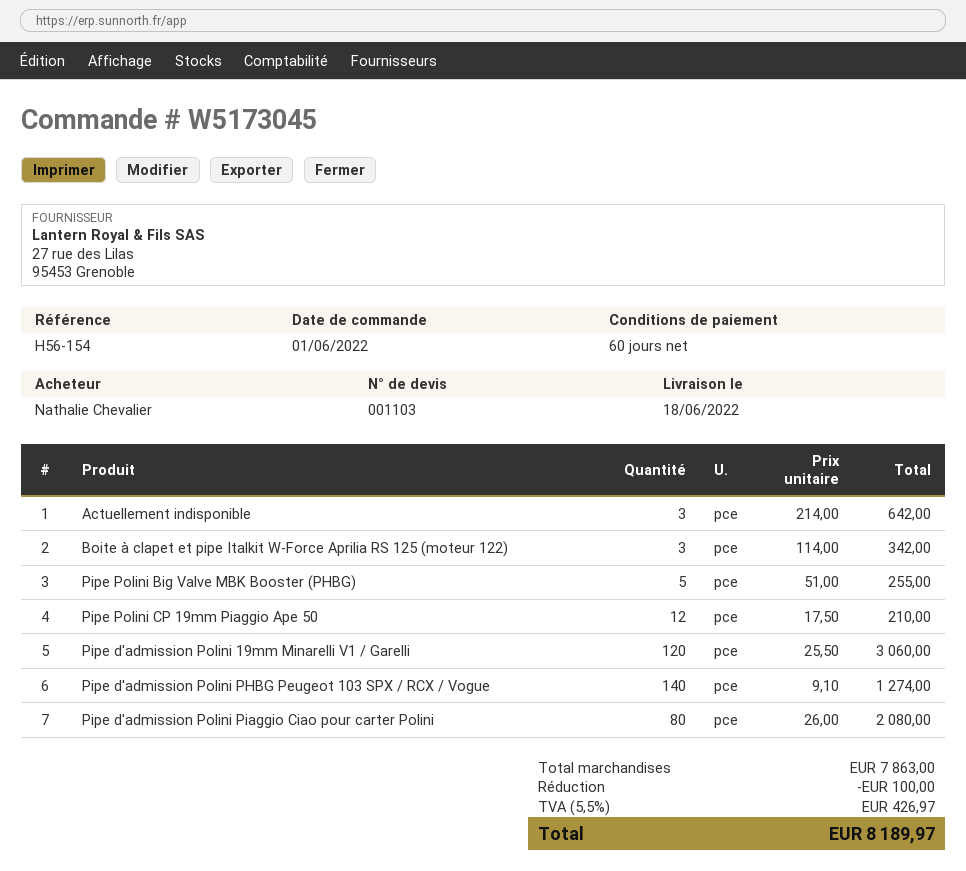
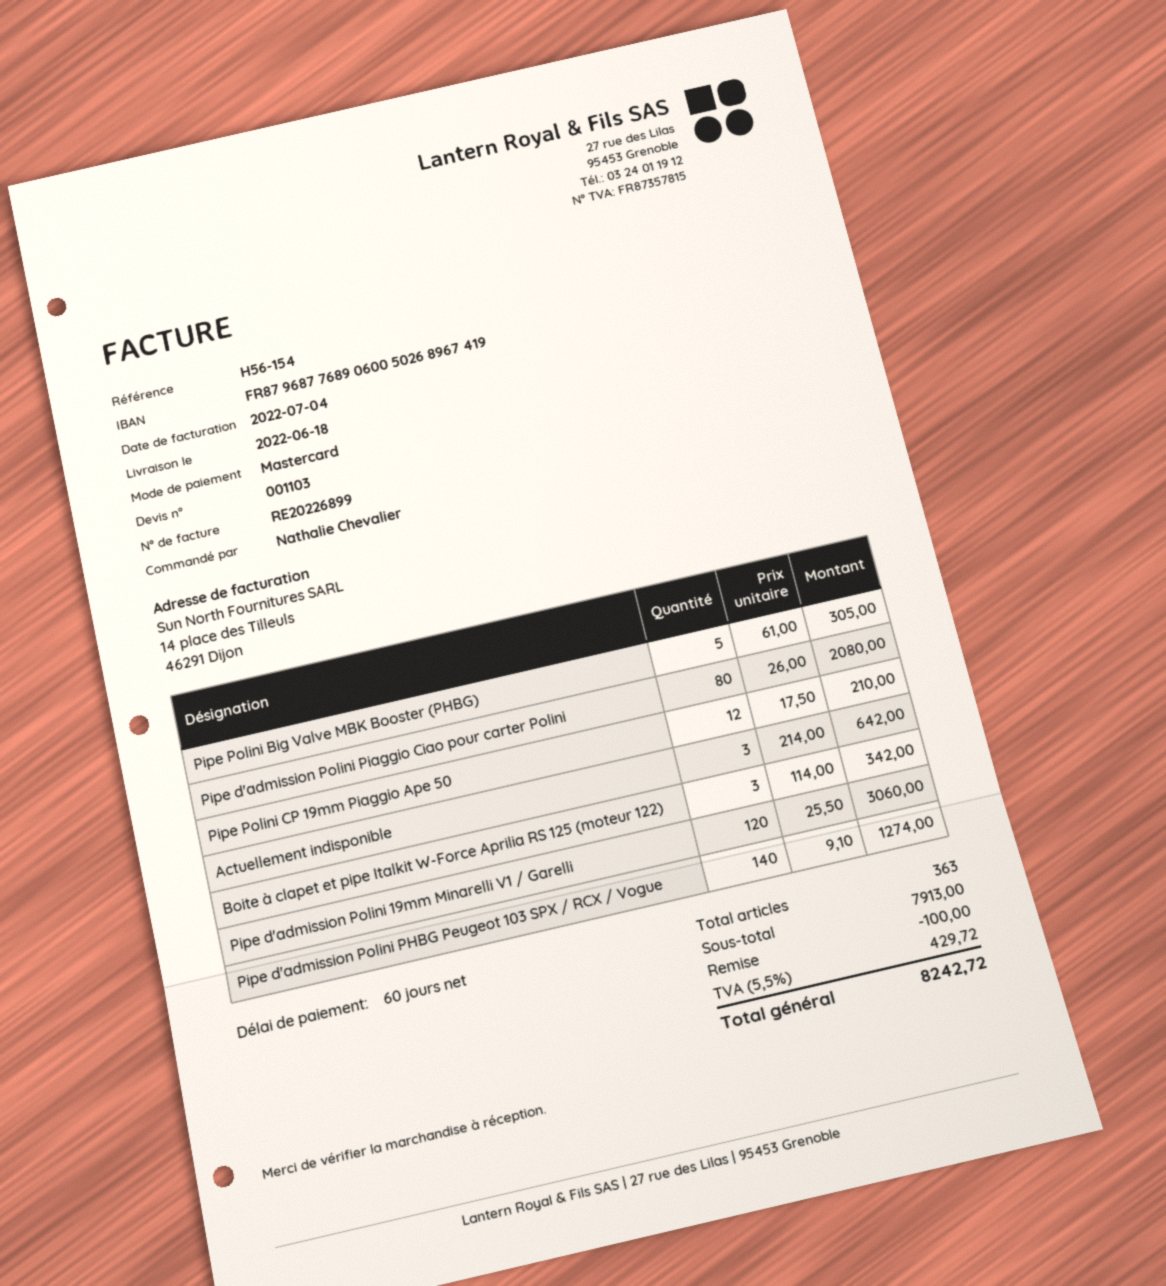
Pipe Polini Big Valve MBK Booster (PHBG): 5 x 51.00 = 255.00 -> 5 x 61.00 = 305.00
subtotal: 7863.00 -> 7913.00
tax: 5.5% = 426.97 -> 5.5% = 429.72
total: 8189.97 -> 8242.72

